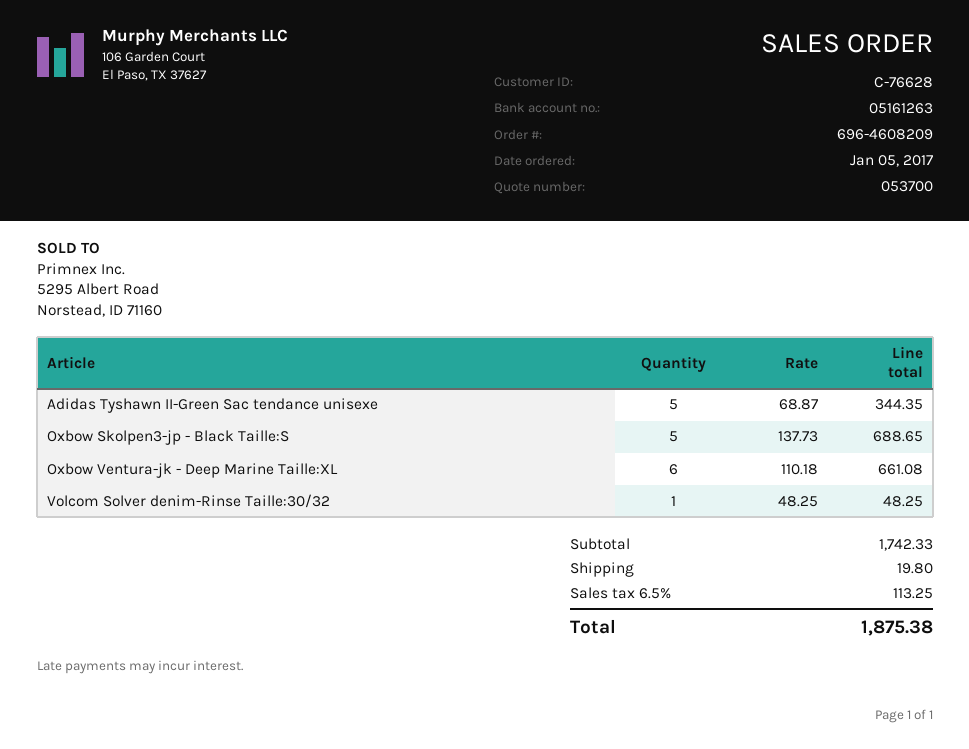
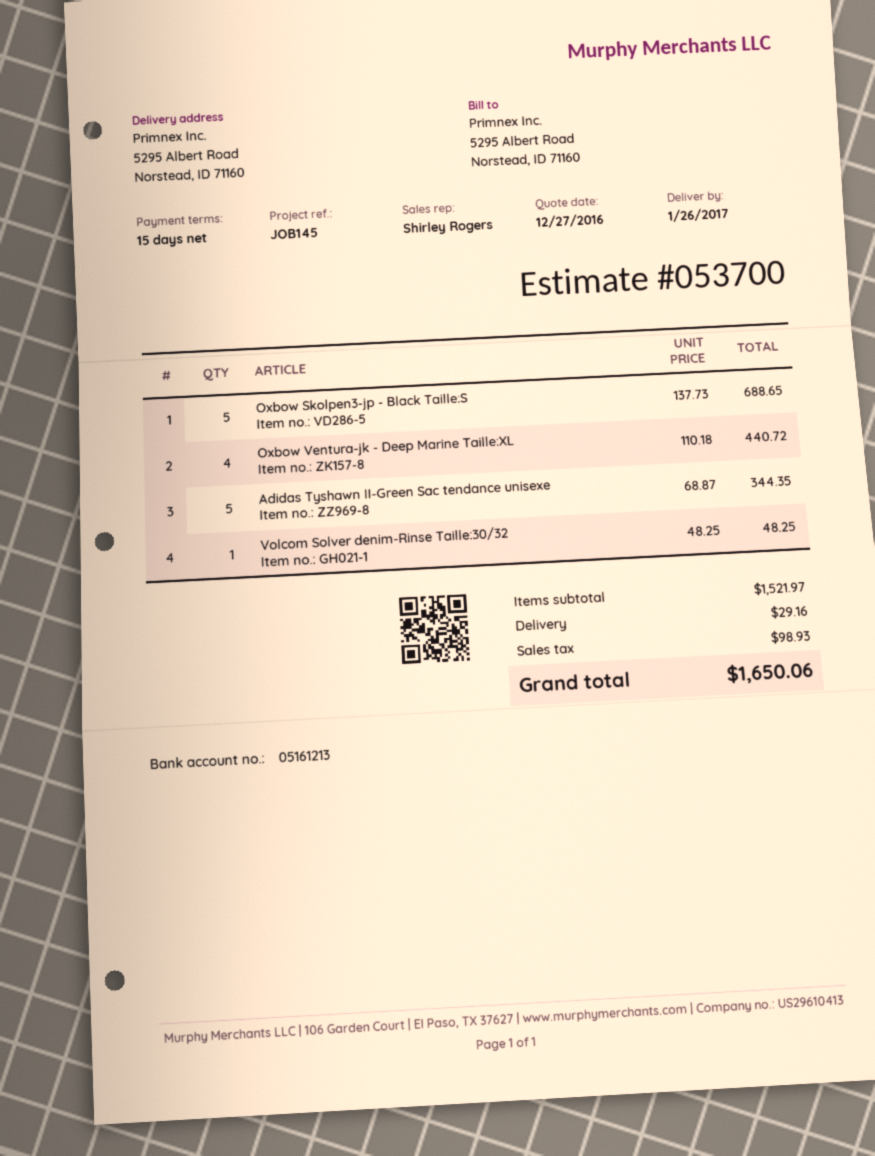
bank account: 05161263 -> 05161213
Oxbow Ventura-jk - Deep Marine Taille:XL: 6 x 110.18 = 661.08 -> 4 x 110.18 = 440.72
subtotal: 1742.33 -> 1521.97
shipping: 19.80 -> 29.16
tax: 113.25 -> 98.93
total: 1875.38 -> 1650.06

